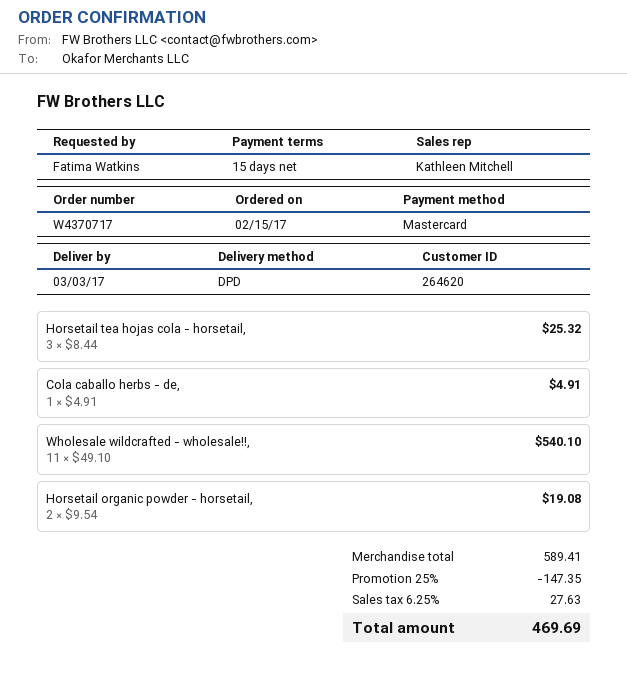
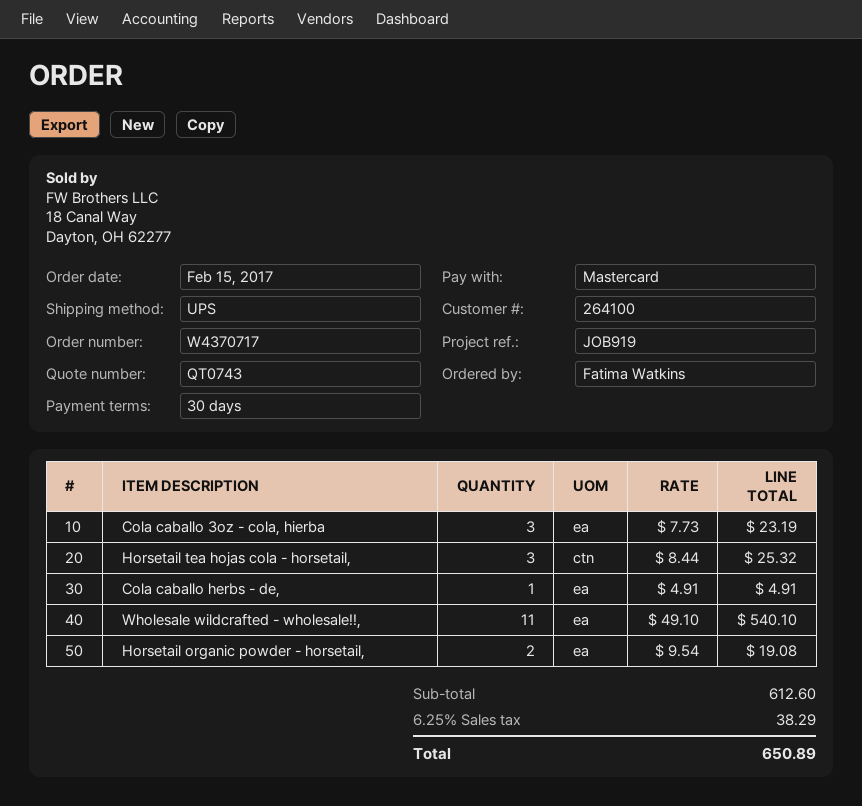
payment terms: 15 days -> 30 days
customer number: 264620 -> 264100
shipping method: DPD -> UPS
Cola caballo 3oz - cola, hierba: none -> 3 x 7.73 = 23.19
subtotal: 589.41 -> 612.60
discount: 25% = 147.35 -> none
tax: 6.25% = 27.63 -> 6.25% = 38.29
total: 469.69 -> 650.89

